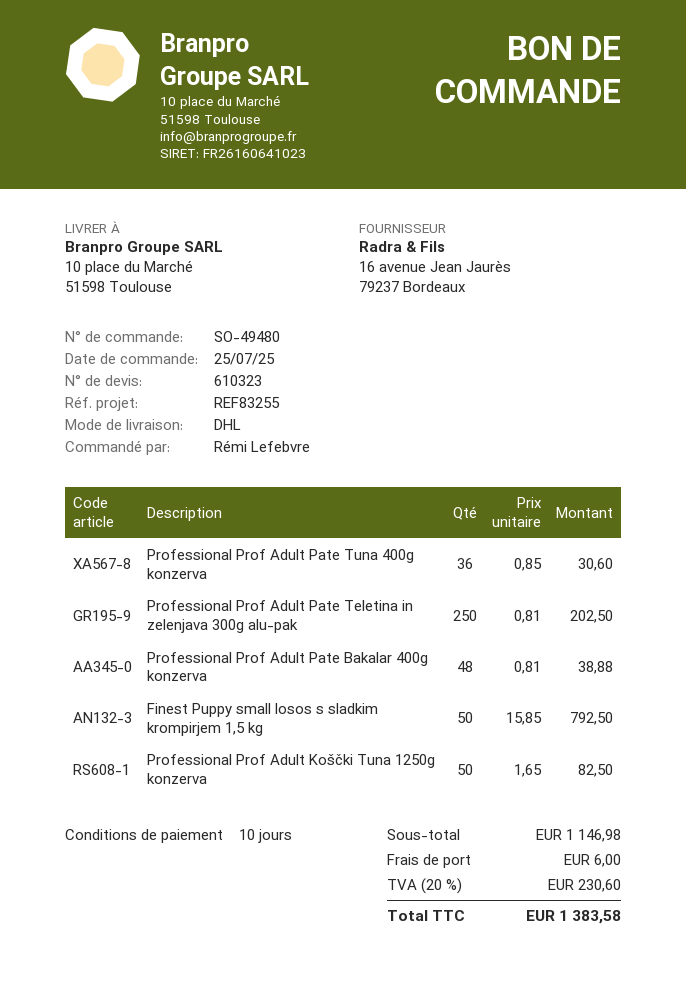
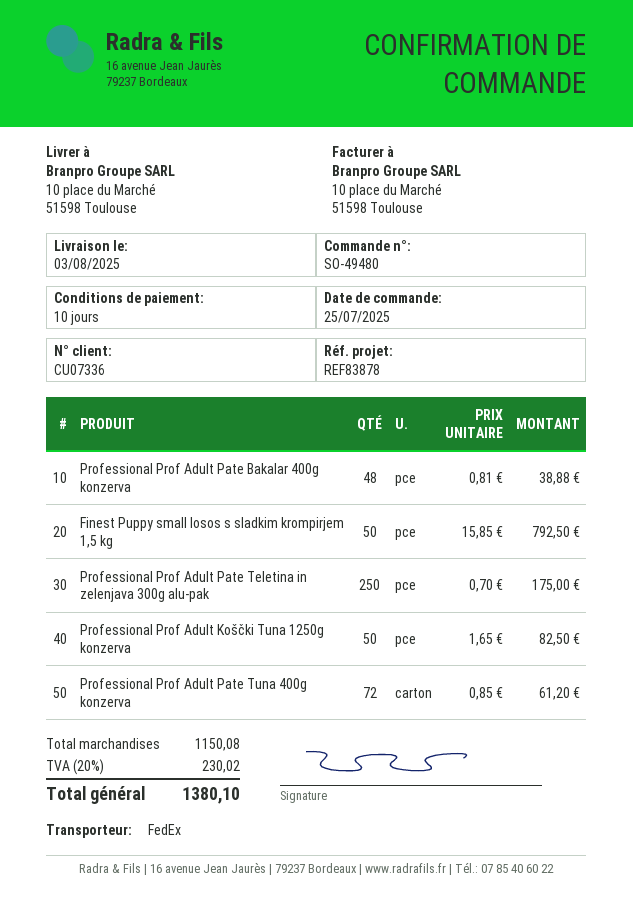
reference: REF83255 -> REF83878
shipping method: DHL -> FedEx
Professional Prof Adult Pate Tuna 400g konzerva: 36 x 0.85 = 30.60 -> 72 x 0.85 = 61.20
Professional Prof Adult Pate Teletina in zelenjava 300g alu-pak: 250 x 0.81 = 202.50 -> 250 x 0.70 = 175.00
subtotal: 1146.98 -> 1150.08
shipping: 6.00 -> none
tax: 20% = 230.60 -> 20% = 230.02
total: 1383.58 -> 1380.10

